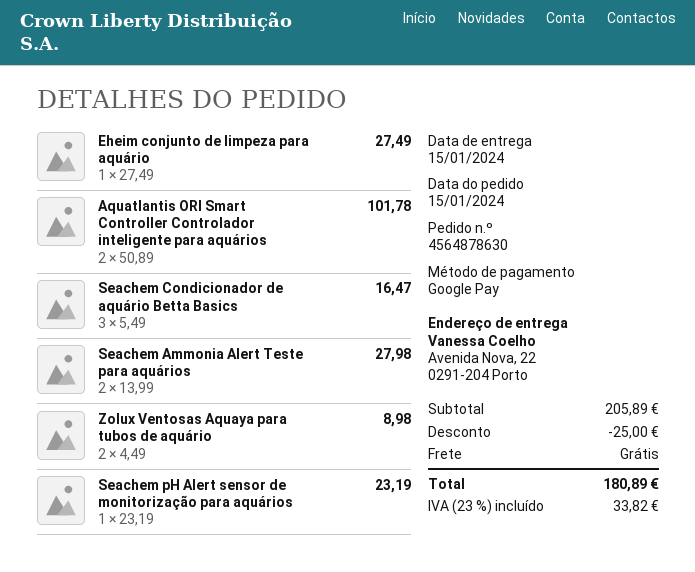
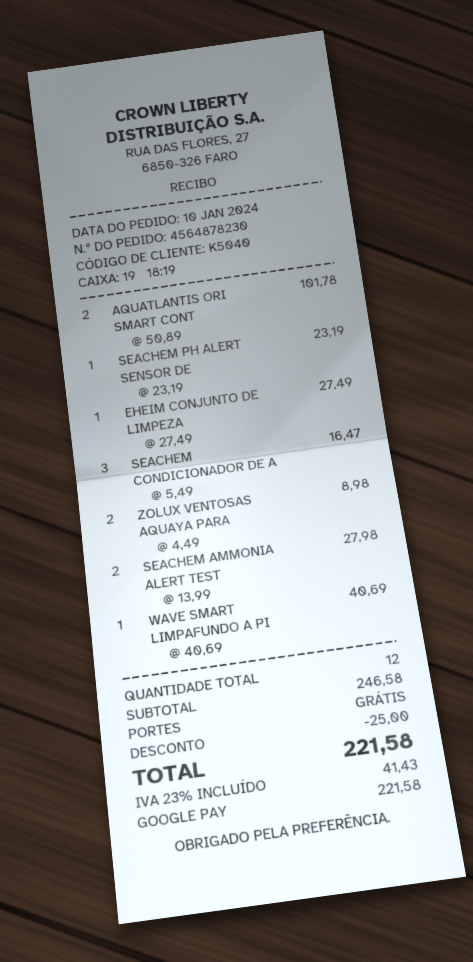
order number: 4564878630 -> 4564878230
order date: 2024-01-15 -> 2024-01-10
WAVE SMART LIMPAFUNDO A PI: none -> 1 x 40.69 = 40.69
subtotal: 205.89 -> 246.58
tax: 23% = 33.82 -> 23% = 41.43
total: 180.89 -> 221.58

